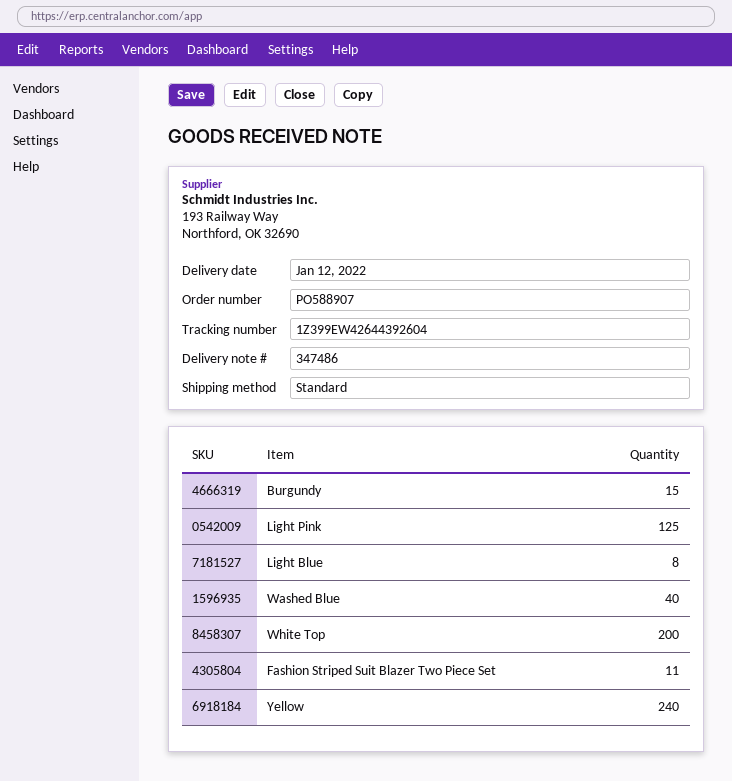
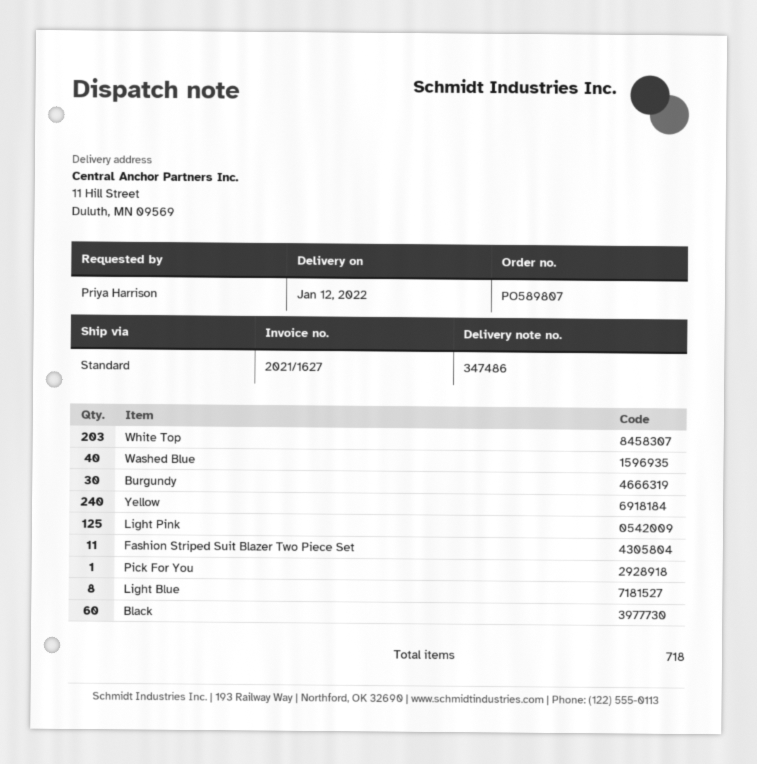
order number: PO588907 -> PO589807
Burgundy: 15 -> 30
White Top: 200 -> 203
Pick For You: none -> 1
Black: none -> 60

